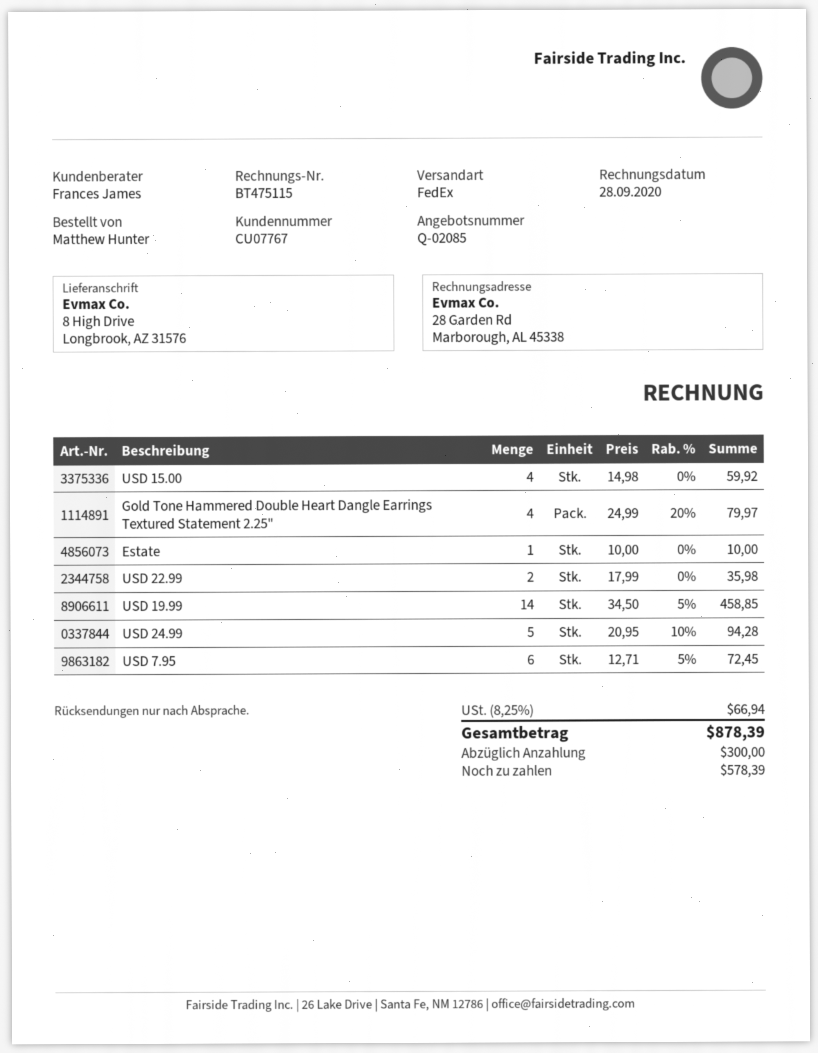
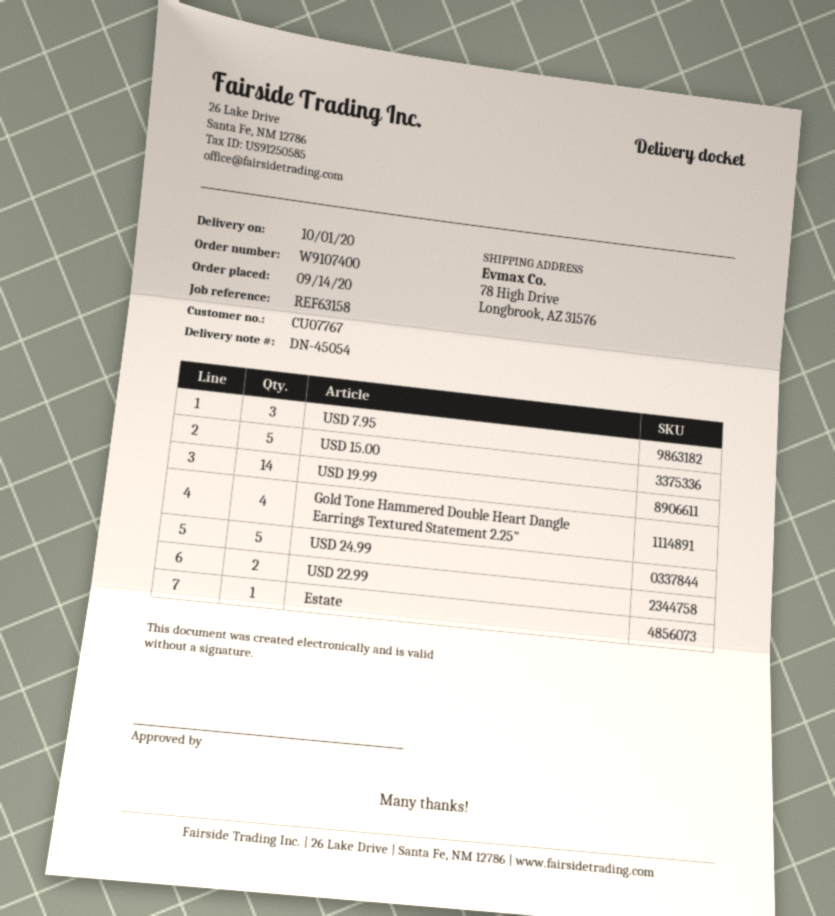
ship to: 8 High Drive, Longbrook, AZ 31576 -> 78 High Drive, Longbrook, AZ 31576
USD 15.00: 4 -> 5
USD 7.95: 6 -> 3

